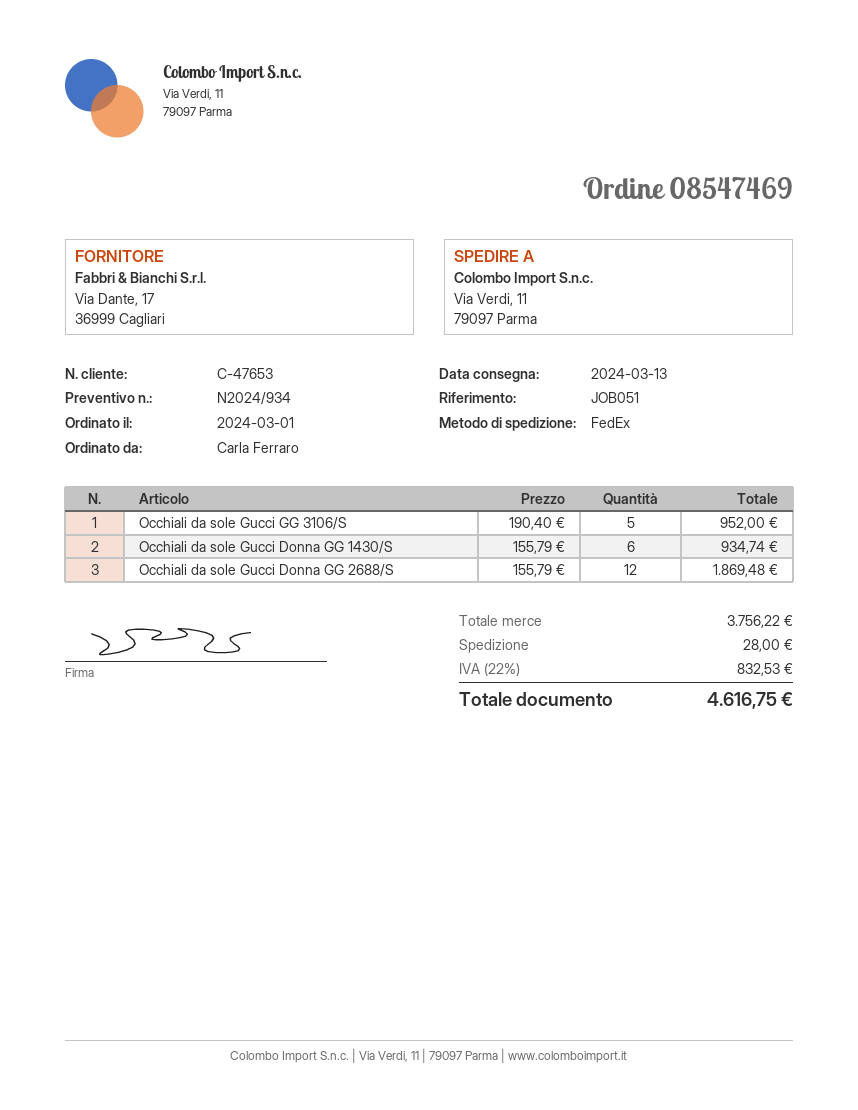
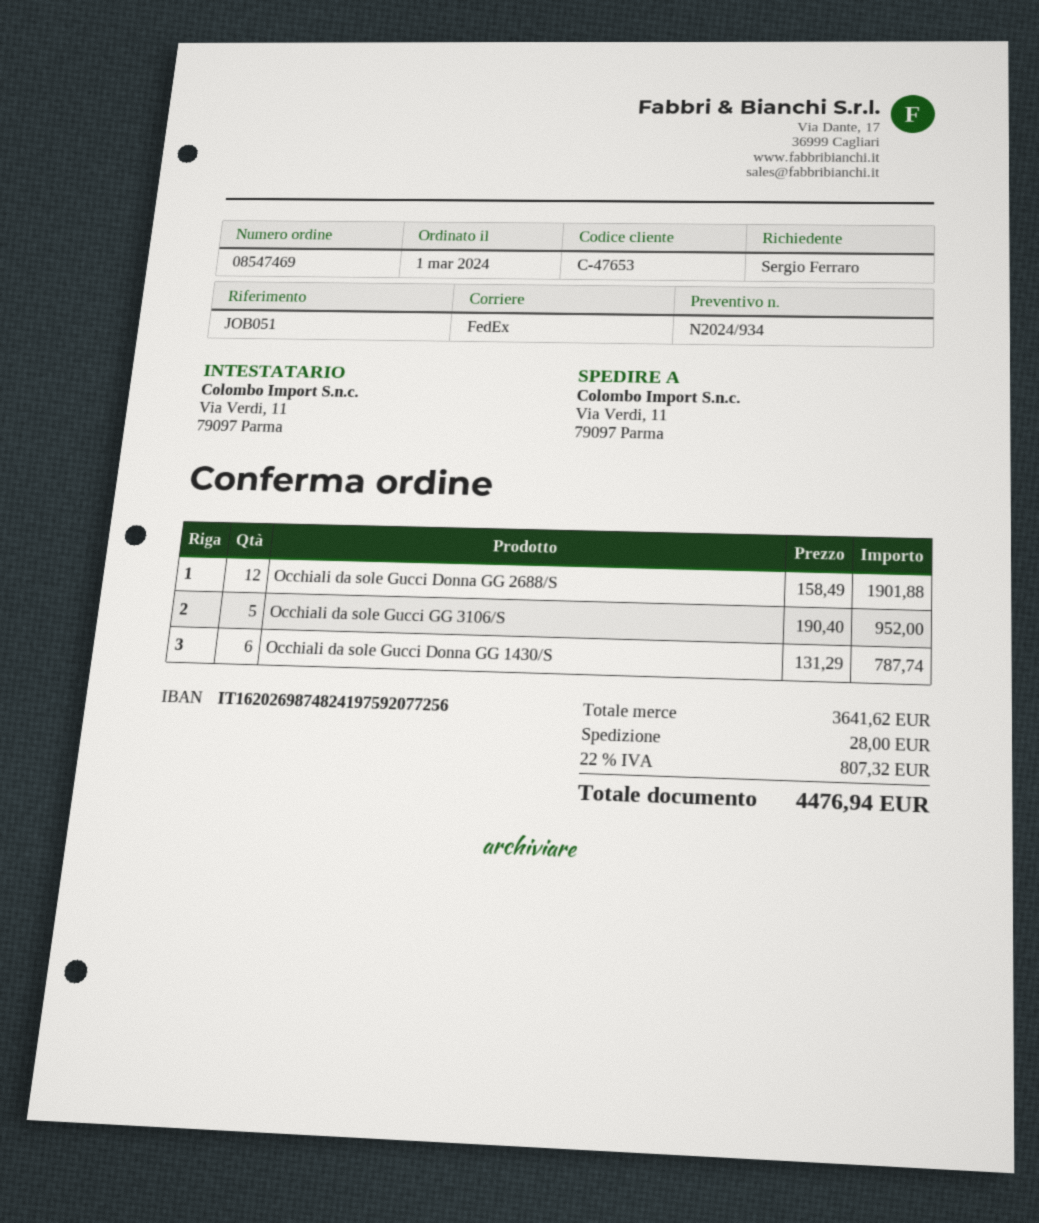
ordered by: Carla Ferraro -> Sergio Ferraro
Occhiali da sole Gucci Donna GG 1430/S: 6 x 155.79 = 934.74 -> 6 x 131.29 = 787.74
Occhiali da sole Gucci Donna GG 2688/S: 12 x 155.79 = 1869.48 -> 12 x 158.49 = 1901.88
subtotal: 3756.22 -> 3641.62
tax: 22% = 832.53 -> 22% = 807.32
total: 4616.75 -> 4476.94

